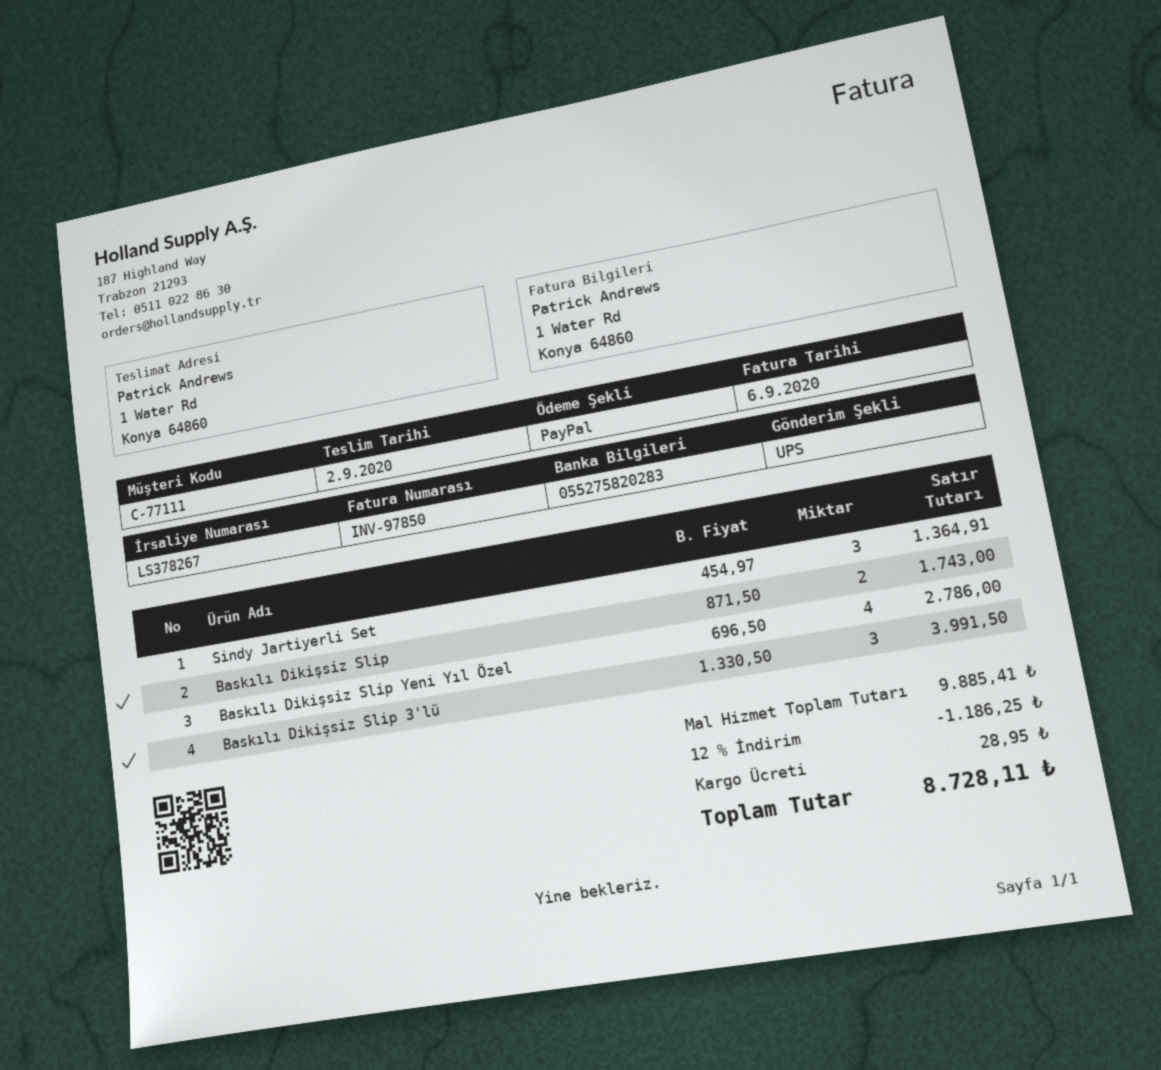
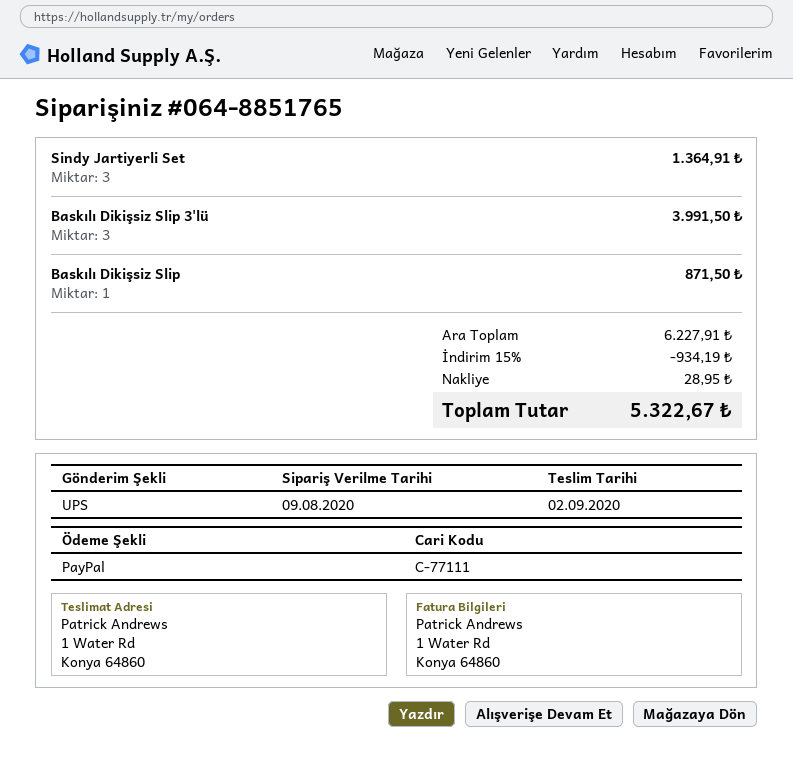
Baskılı Dikişsiz Slip: 2 for 1743.00 -> 1 for 871.50
Baskılı Dikişsiz Slip Yeni Yıl Özel: 4 for 2786.00 -> none
subtotal: 9885.41 -> 6227.91
discount: 12% = 1186.25 -> 15% = 934.19
total: 8728.11 -> 5322.67

